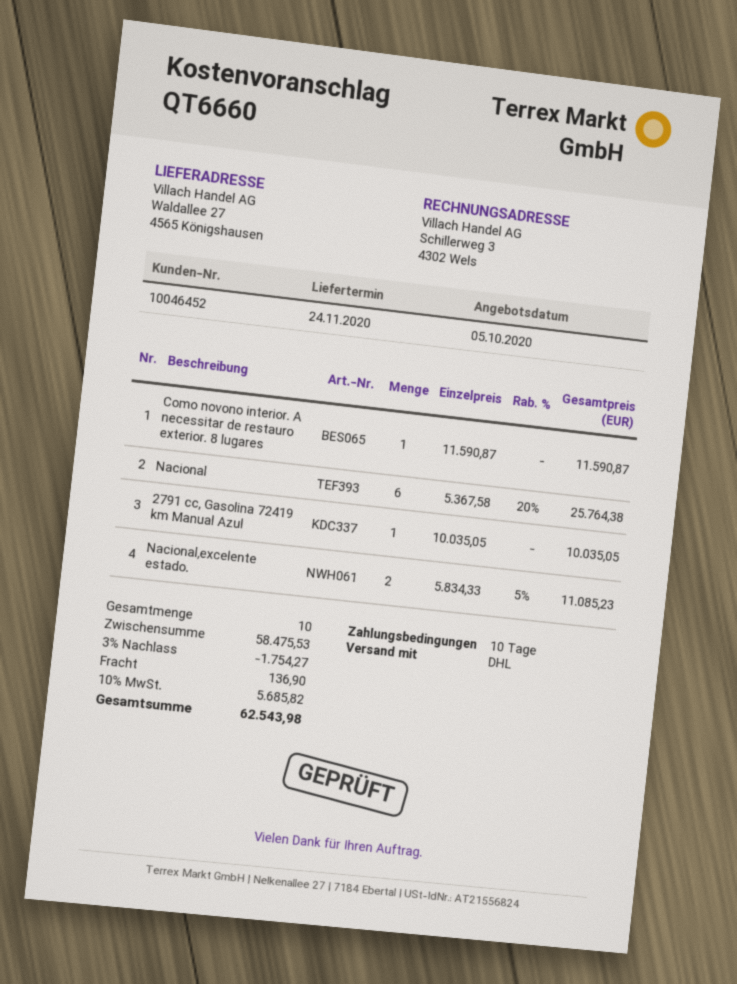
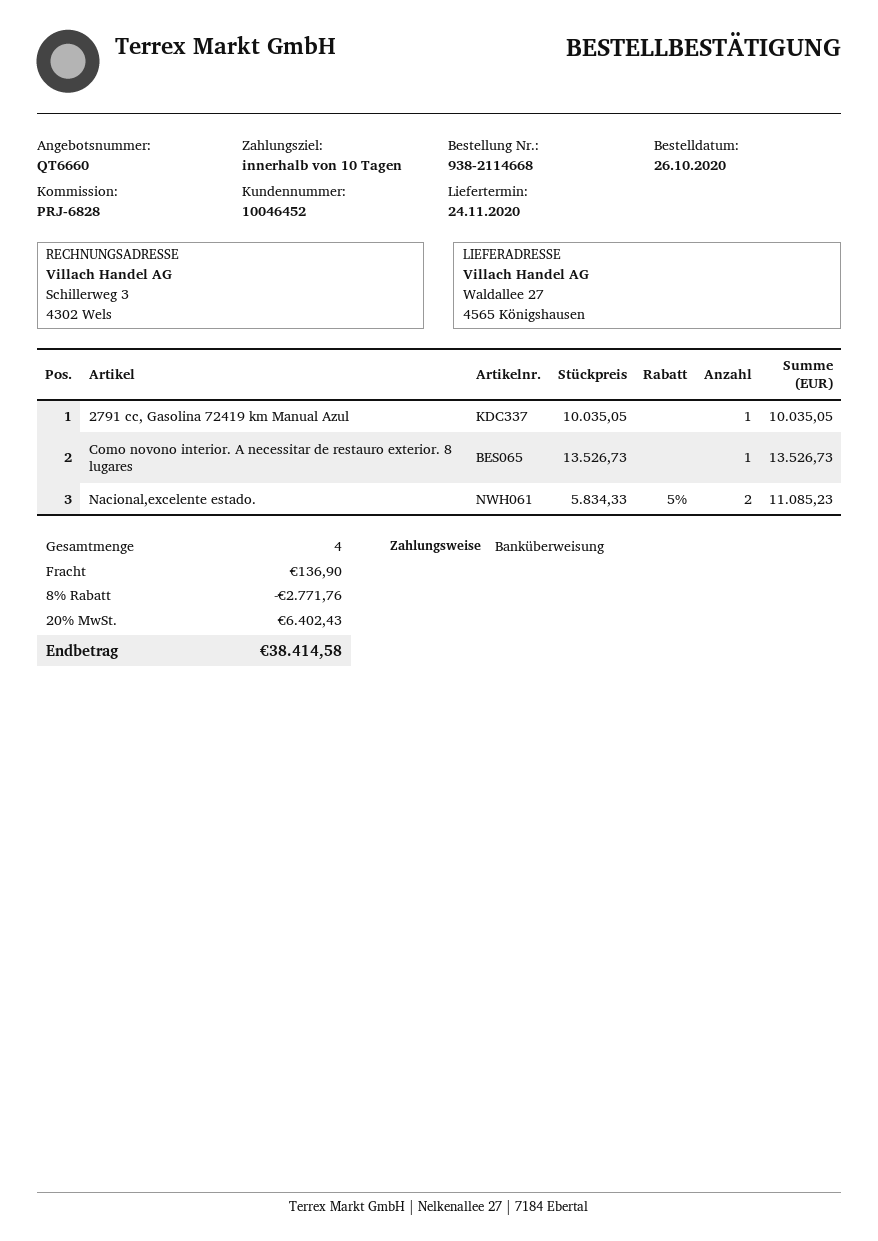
Como novono interior. A necessitar de restauro exterior. 8 lugares: 1 x 11590.87 = 11590.87 -> 1 x 13526.73 = 13526.73
Nacional: 6 x 5367.58 - 20% = 25764.38 -> none
total quantity: 10 -> 4
discount: 3% = 1754.27 -> 8% = 2771.76
tax: 10% = 5685.82 -> 20% = 6402.43
total: 62543.98 -> 38414.58

